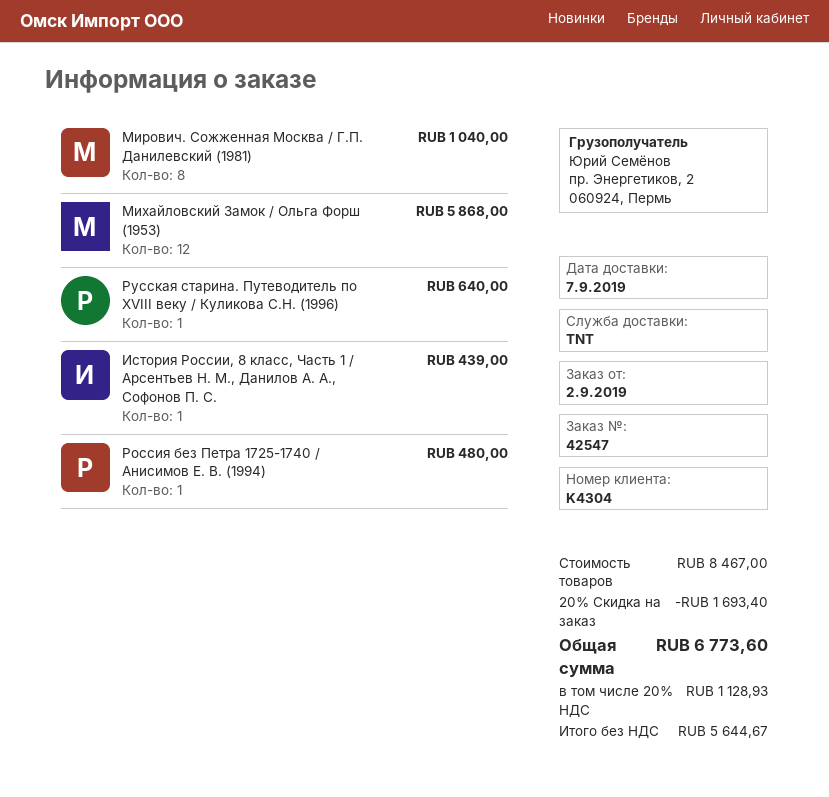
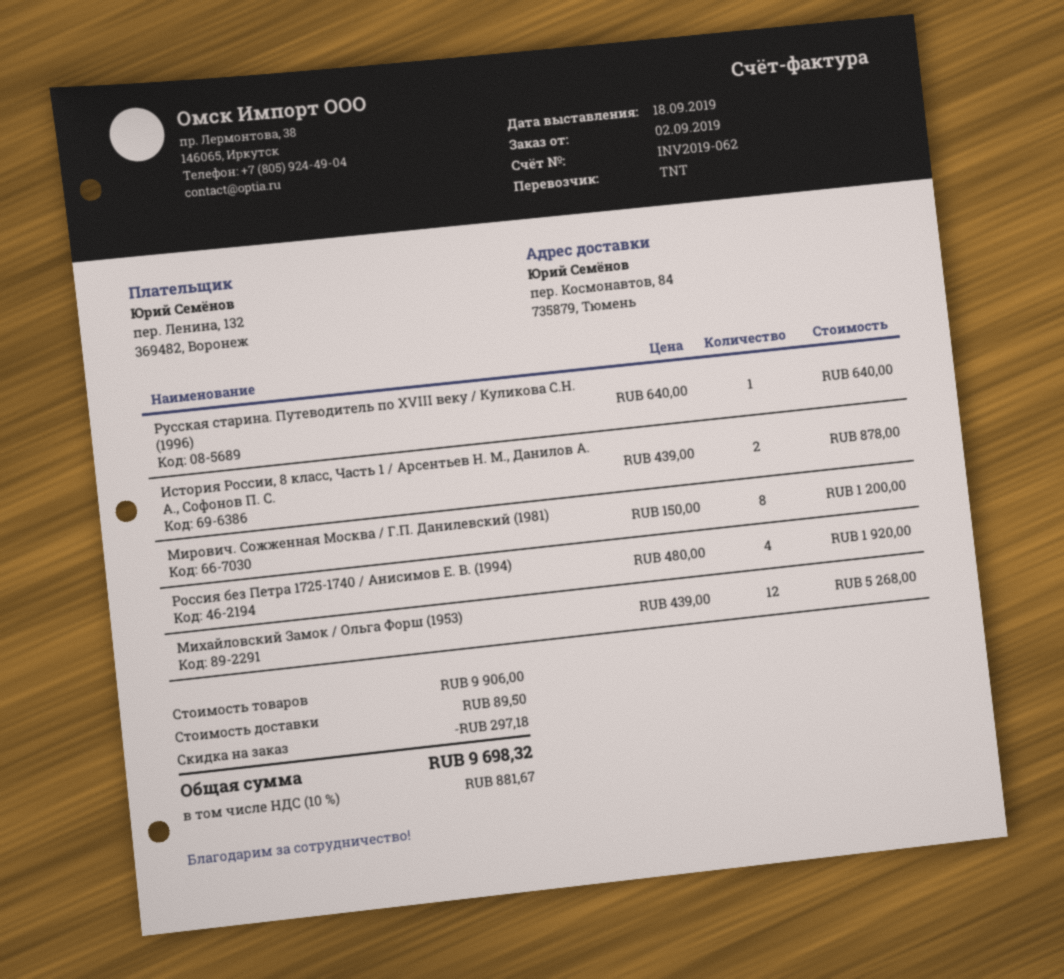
ship to: пр. Энергетиков, 2, 060924, Пермь -> пер. Космонавтов, 84, 735879, Тюмень
Мирович. Сожженная Москва / Г.П. Данилевский (1981): 8 for 1040.00 -> 8 for 1200.00
Михайловский Замок / Ольга Форш (1953): 12 for 5868.00 -> 12 for 5268.00
История России, 8 класс, Часть 1 / Арсентьев Н. М., Данилов А. А., Софонов П. С.: 1 for 439.00 -> 2 for 878.00
Россия без Петра 1725-1740 / Анисимов Е. В. (1994): 1 for 480.00 -> 4 for 1920.00
subtotal: 8467.00 -> 9906.00
discount: 1693.40 -> 297.18
shipping: none -> 89.50
tax: 20% = 1128.93 -> 10% = 881.67
total: 6773.60 -> 9698.32

